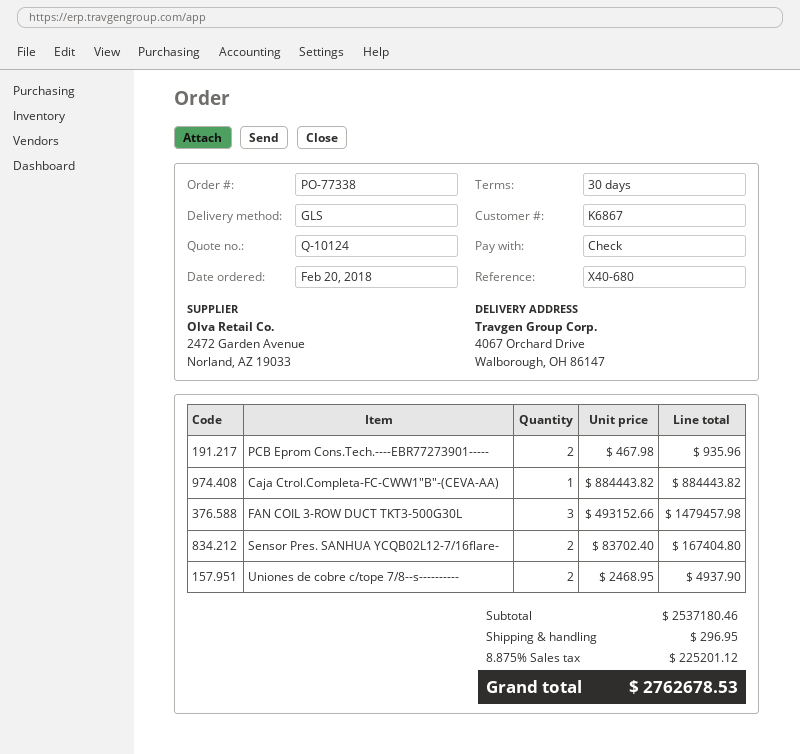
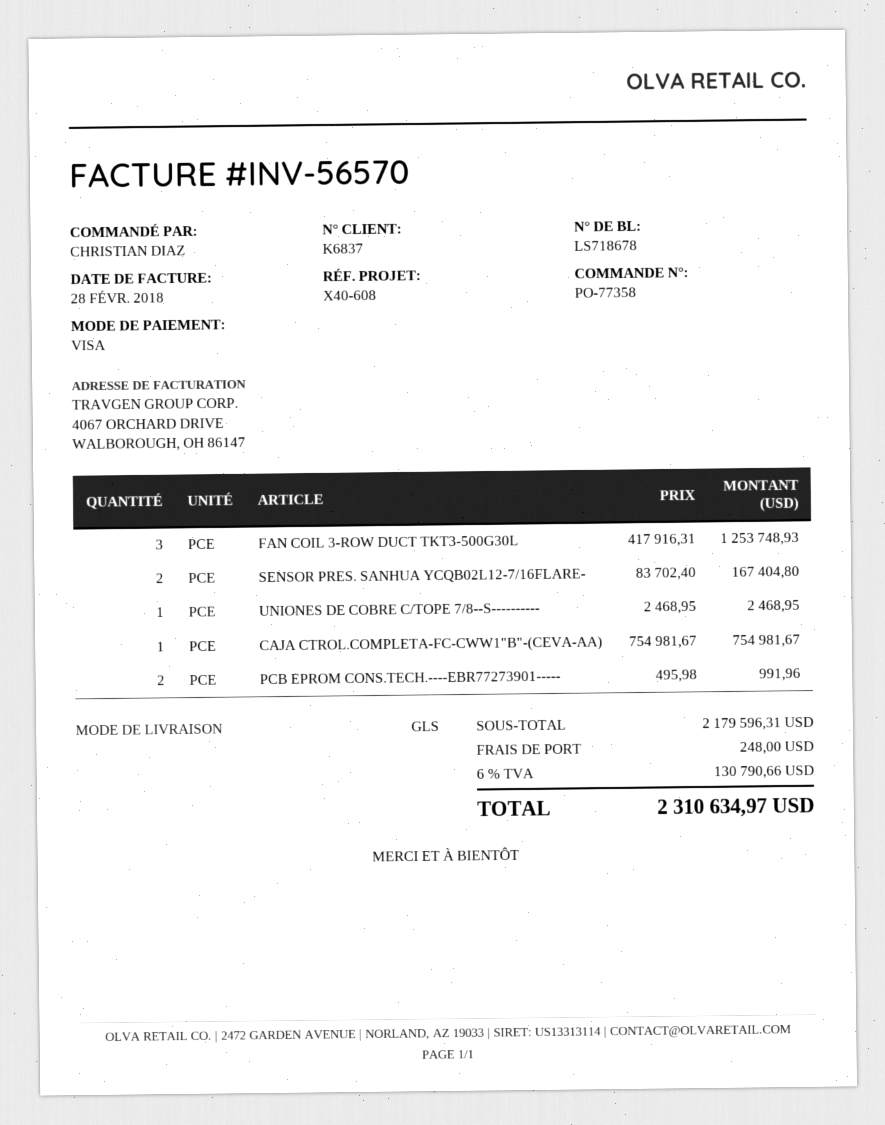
order number: PO-77338 -> PO-77358
customer number: K6867 -> K6837
reference: X40-680 -> X40-608
payment method: cheque -> Visa
PCB Eprom Cons.Tech.----EBR77273901-----: 2 x 467.98 = 935.96 -> 2 x 495.98 = 991.96
Caja Ctrol.Completa-FC-CWW1"B"-(CEVA-AA): 1 x 884443.82 = 884443.82 -> 1 x 754981.67 = 754981.67
FAN COIL 3-ROW DUCT TKT3-500G30L: 3 x 493152.66 = 1479457.98 -> 3 x 417916.31 = 1253748.93
Uniones de cobre c/tope 7/8--s----------: 2 x 2468.95 = 4937.90 -> 1 x 2468.95 = 2468.95
subtotal: 2537180.46 -> 2179596.31
shipping: 296.95 -> 248.00
tax: 8.875% = 225201.12 -> 6% = 130790.66
total: 2762678.53 -> 2310634.97

